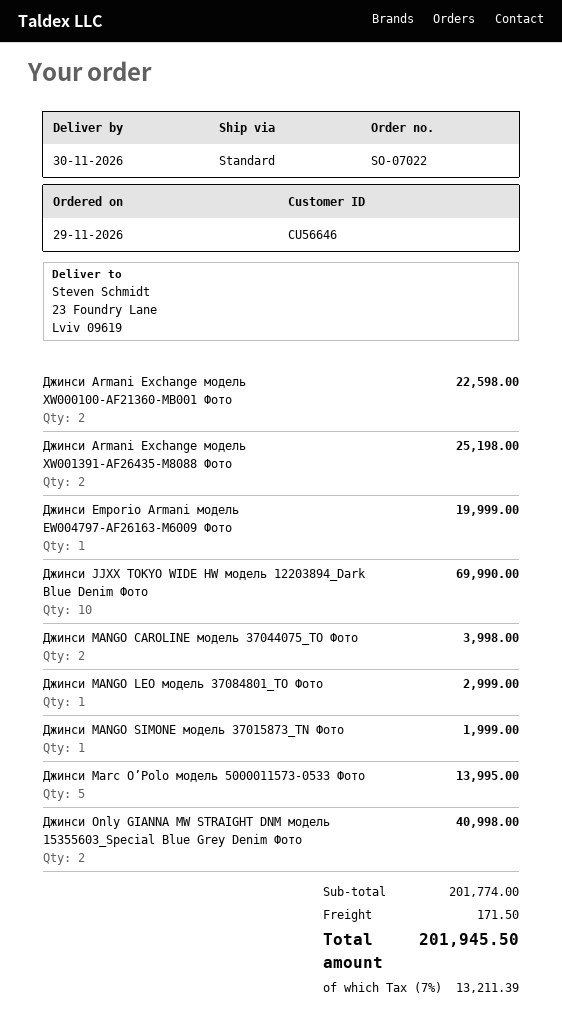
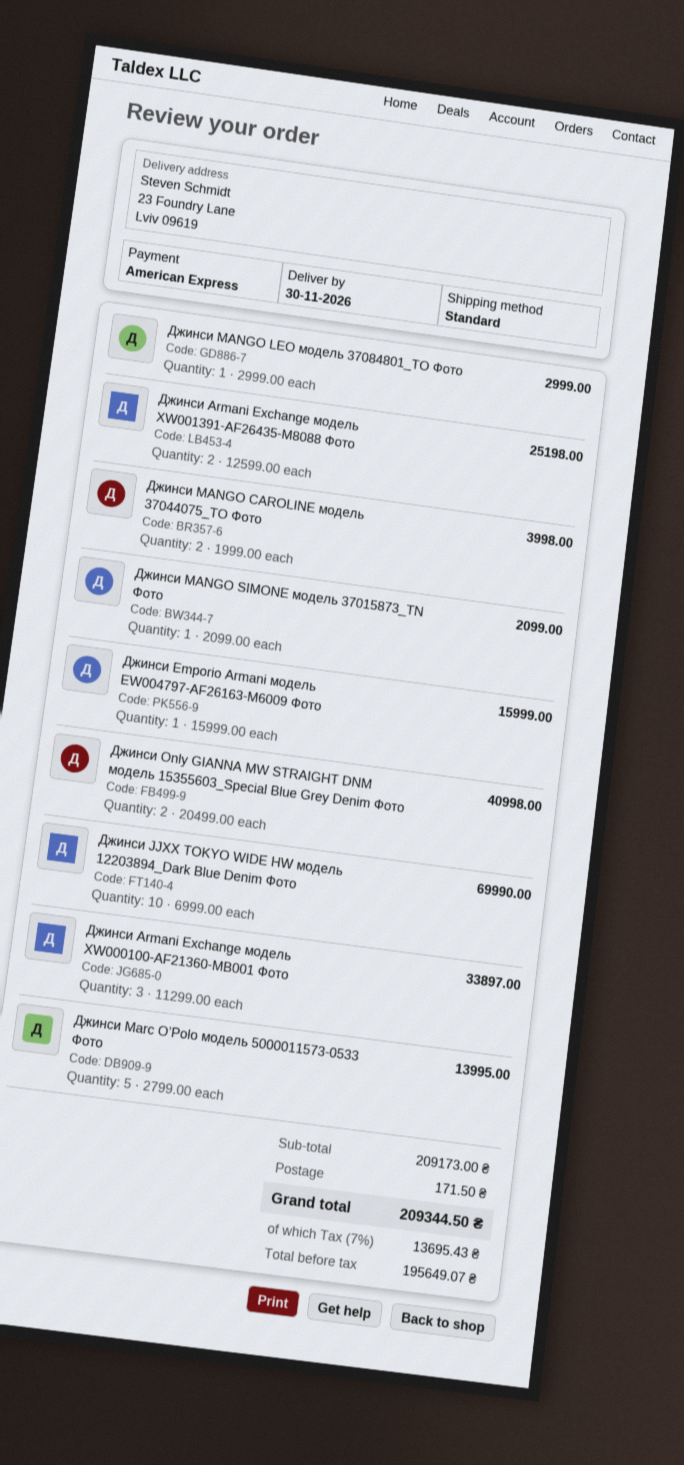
Джинси Armani Exchange модель XW000100-AF21360-MB001 Фото: 2 for 22598.00 -> 3 for 33897.00
Джинси Emporio Armani модель EW004797-AF26163-M6009 Фото: 1 for 19999.00 -> 1 for 15999.00
Джинси MANGO SIMONE модель 37015873_TN Фото: 1 for 1999.00 -> 1 for 2099.00
subtotal: 201774.00 -> 209173.00
tax: 7% = 13211.39 -> 7% = 13695.43
total: 201945.50 -> 209344.50

